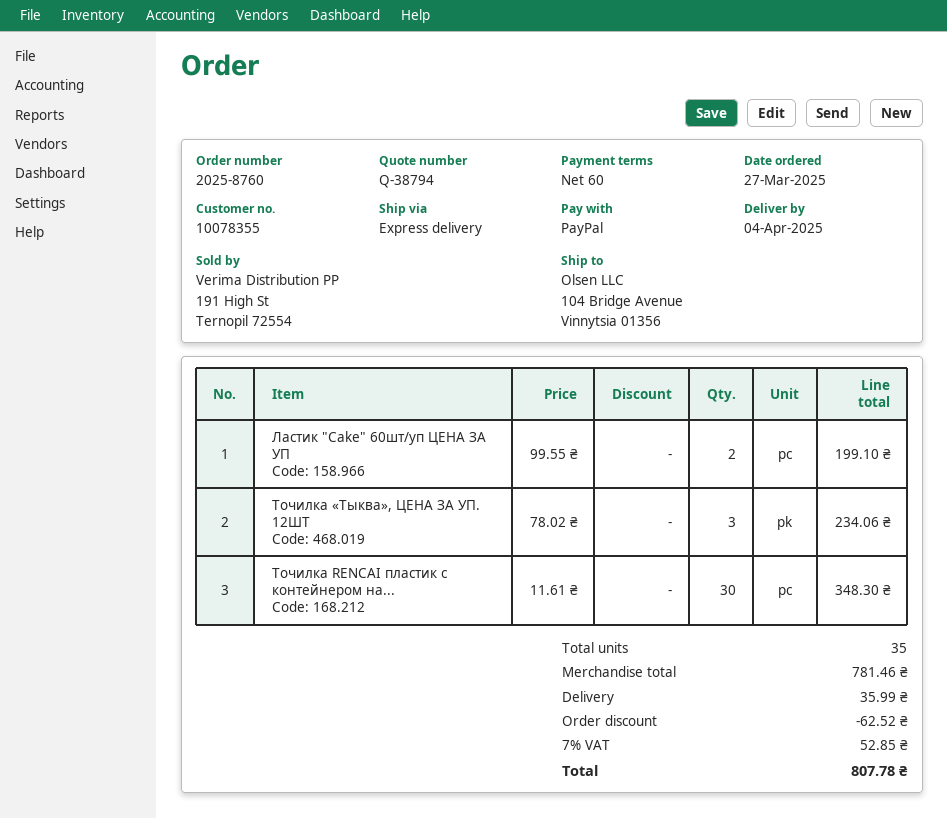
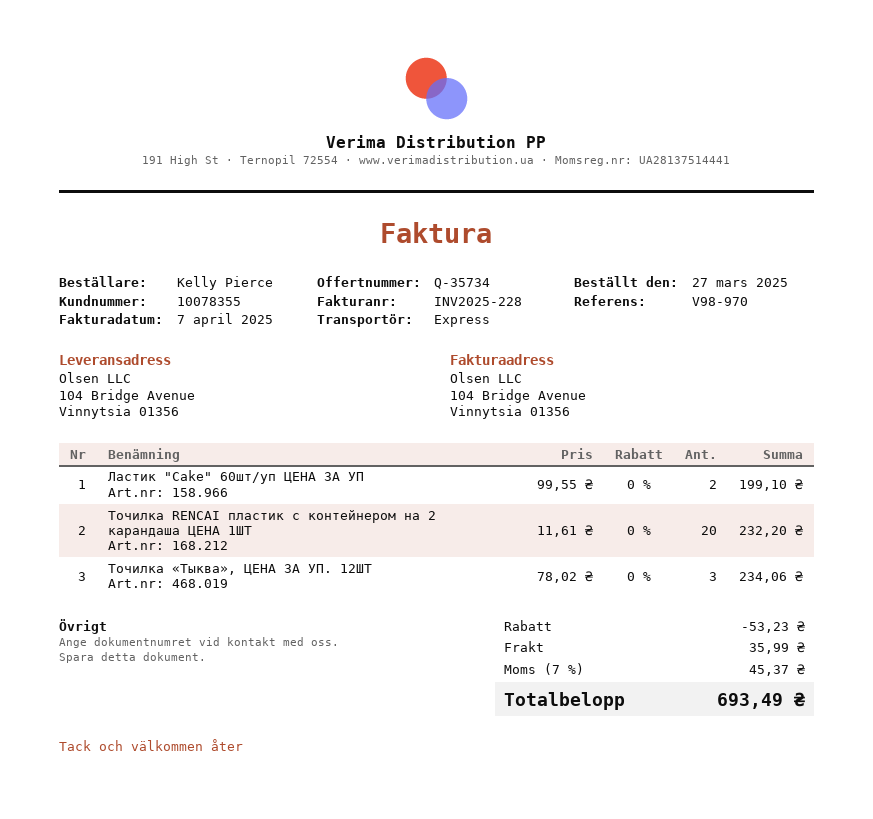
quote number: Q-38794 -> Q-35734
Точилка RENCAI пластик с контейнером на...: 30 x 11.61 = 348.30 -> 20 x 11.61 = 232.20
discount: 62.52 -> 53.23
tax: 7% = 52.85 -> 7% = 45.37
total: 807.78 -> 693.49

